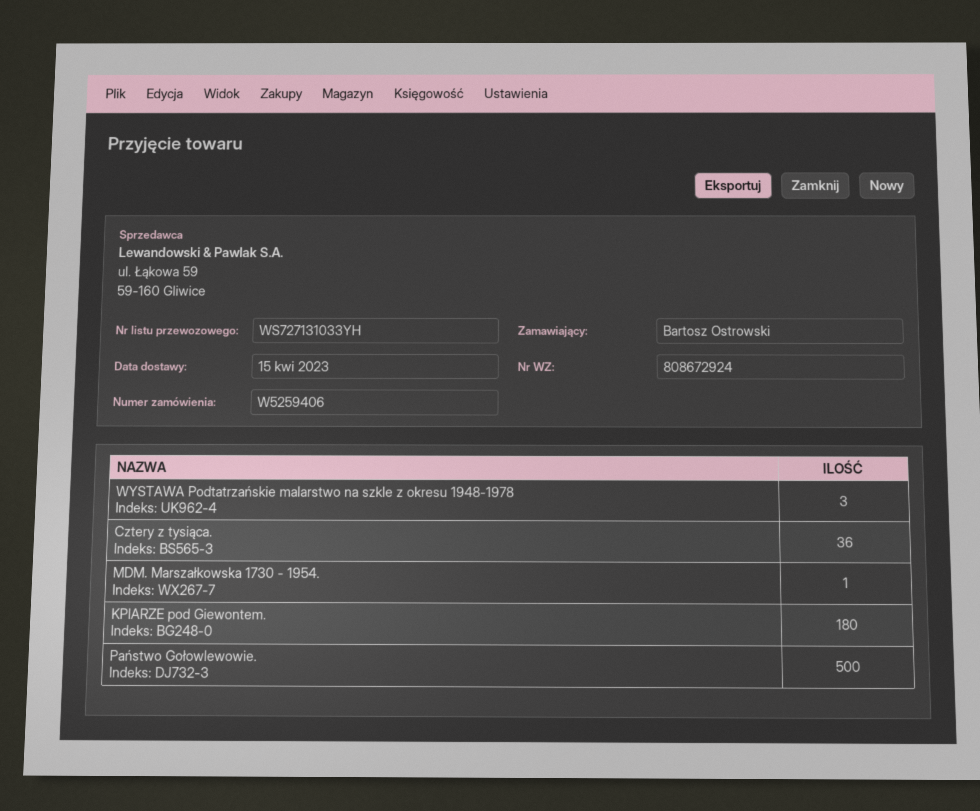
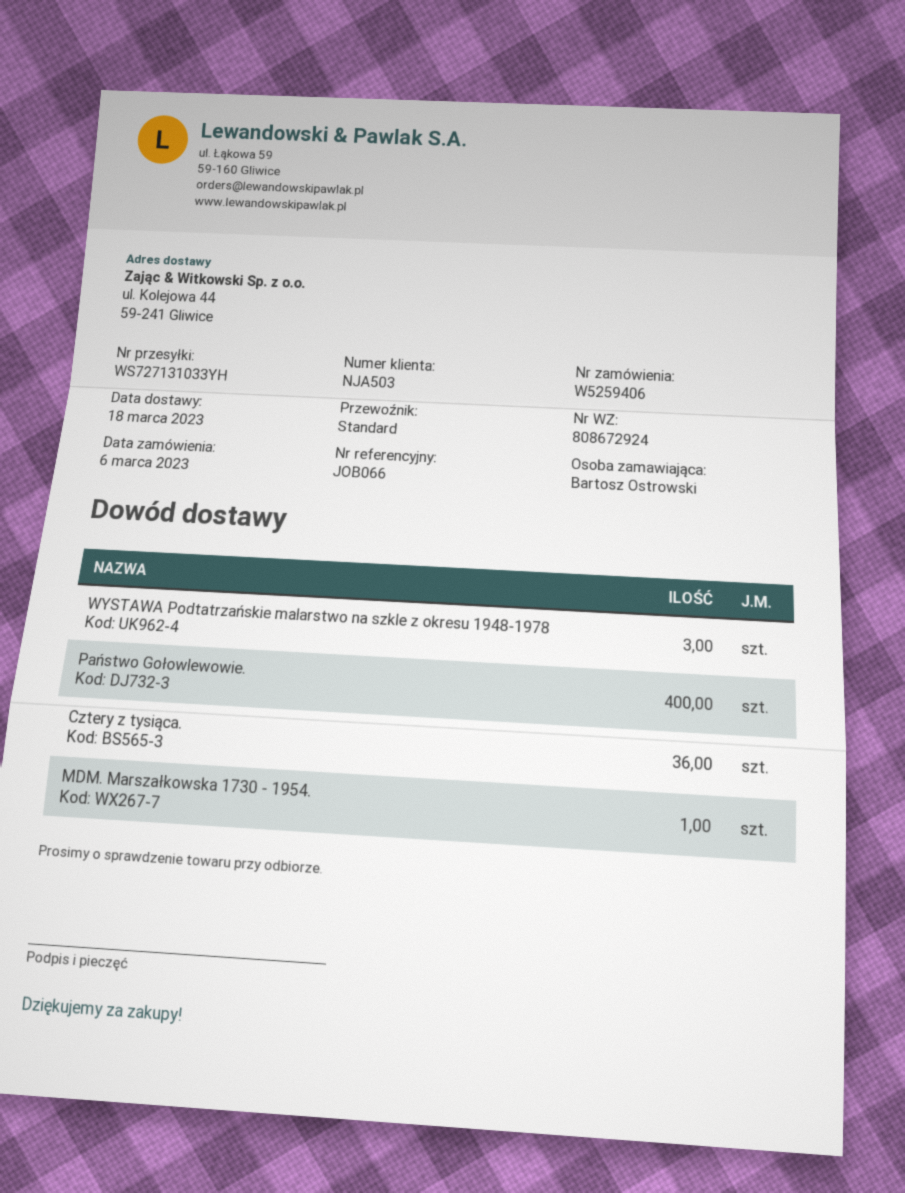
delivery date: 2023-04-15 -> 2023-03-18
KPIARZE pod Giewontem.: 180 -> none
Państwo Gołowlewowie.: 500 -> 400

